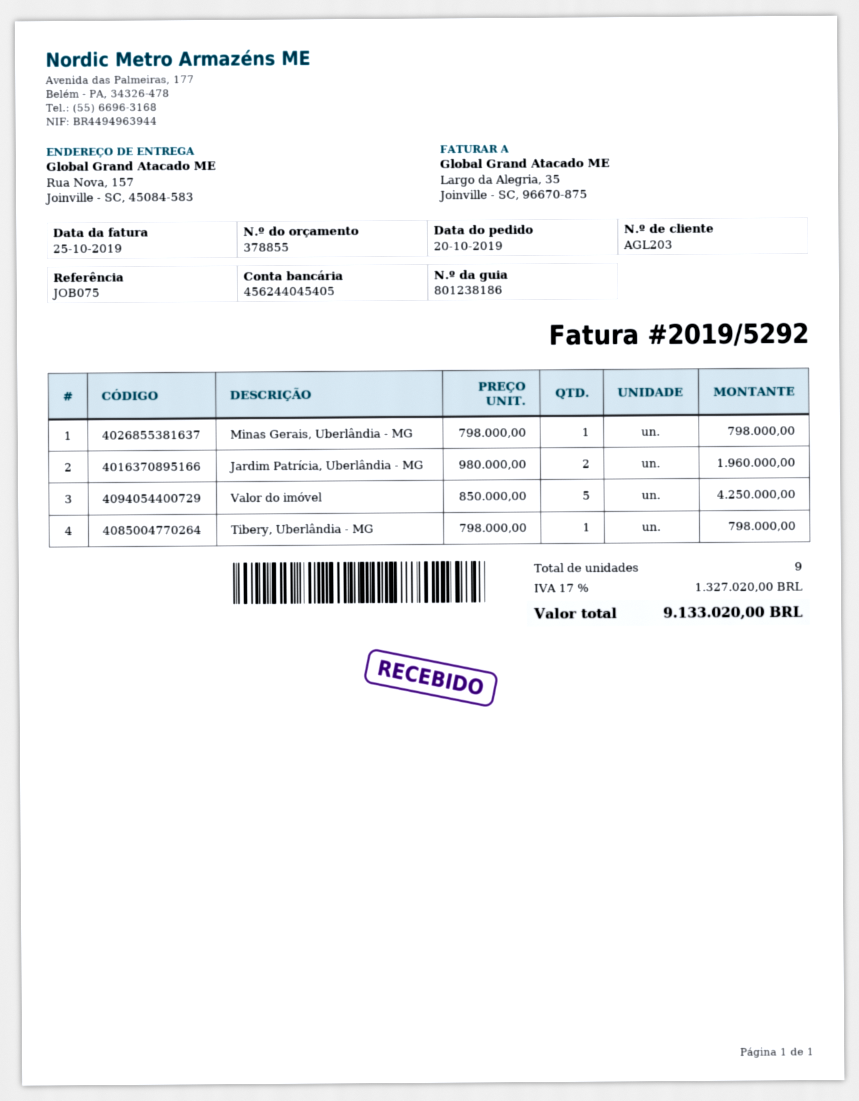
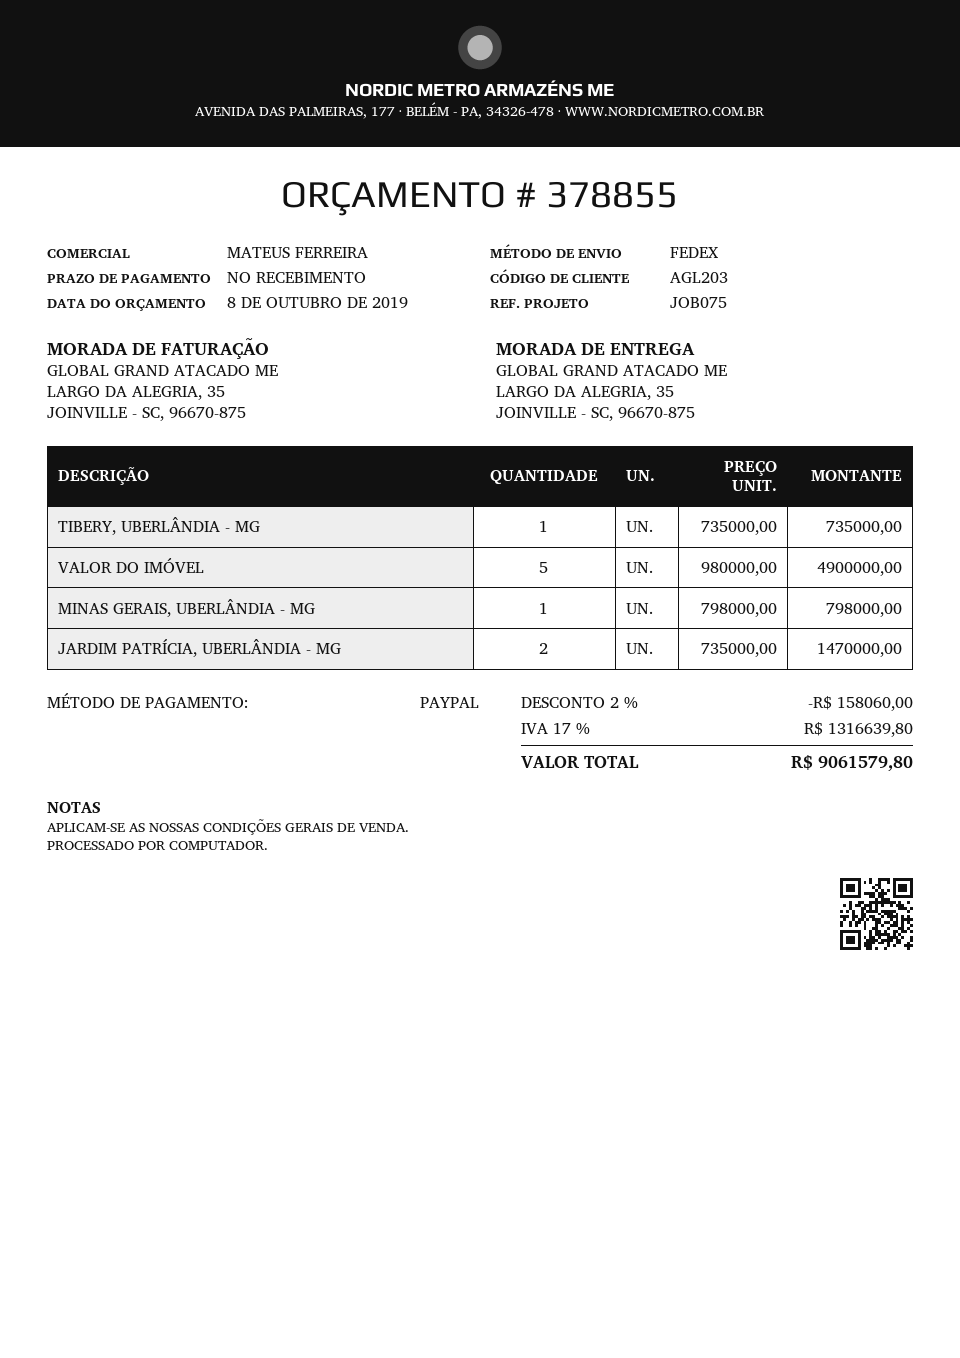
ship to: Rua Nova, 157, Joinville - SC, 45084-583 -> LARGO DA ALEGRIA, 35, JOINVILLE - SC, 96670-875
Jardim Patrícia, Uberlândia - MG: 2 x 980000.00 = 1960000.00 -> 2 x 735000.00 = 1470000.00
Valor do imóvel: 5 x 850000.00 = 4250000.00 -> 5 x 980000.00 = 4900000.00
Tibery, Uberlândia - MG: 1 x 798000.00 = 798000.00 -> 1 x 735000.00 = 735000.00
discount: none -> 2% = 158060.00
tax: 17% = 1327020.00 -> 17% = 1316639.80
total: 9133020.00 -> 9061579.80

